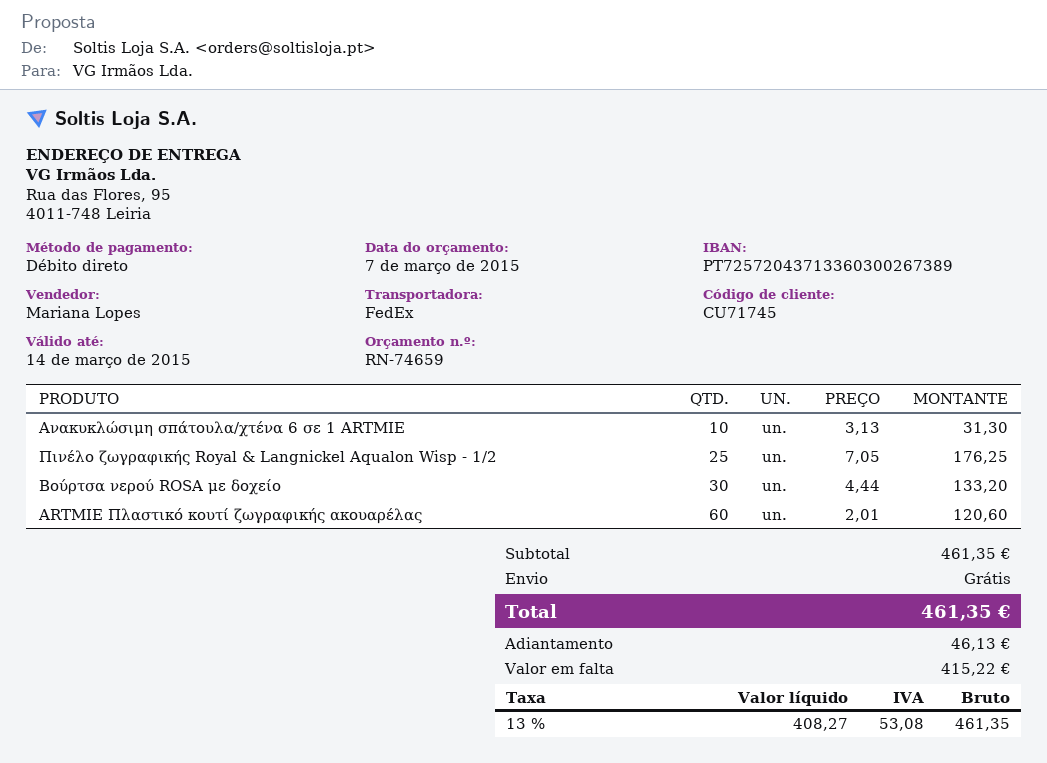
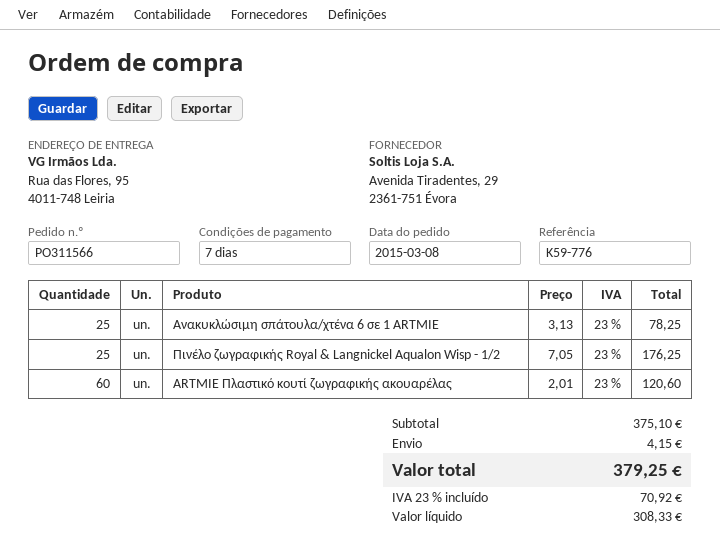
Ανακυκλώσιμη σπάτουλα/χτένα 6 σε 1 ARTMIE: 10 x 3.13 = 31.30 -> 25 x 3.13 = 78.25
Βούρτσα νερού ROSA με δοχείο: 30 x 4.44 = 133.20 -> none
subtotal: 461.35 -> 375.10
shipping: 0.00 -> 4.15
net: 408.27 -> 308.33
tax: 13% = 53.08 -> 23% = 70.92
total: 461.35 -> 379.25

